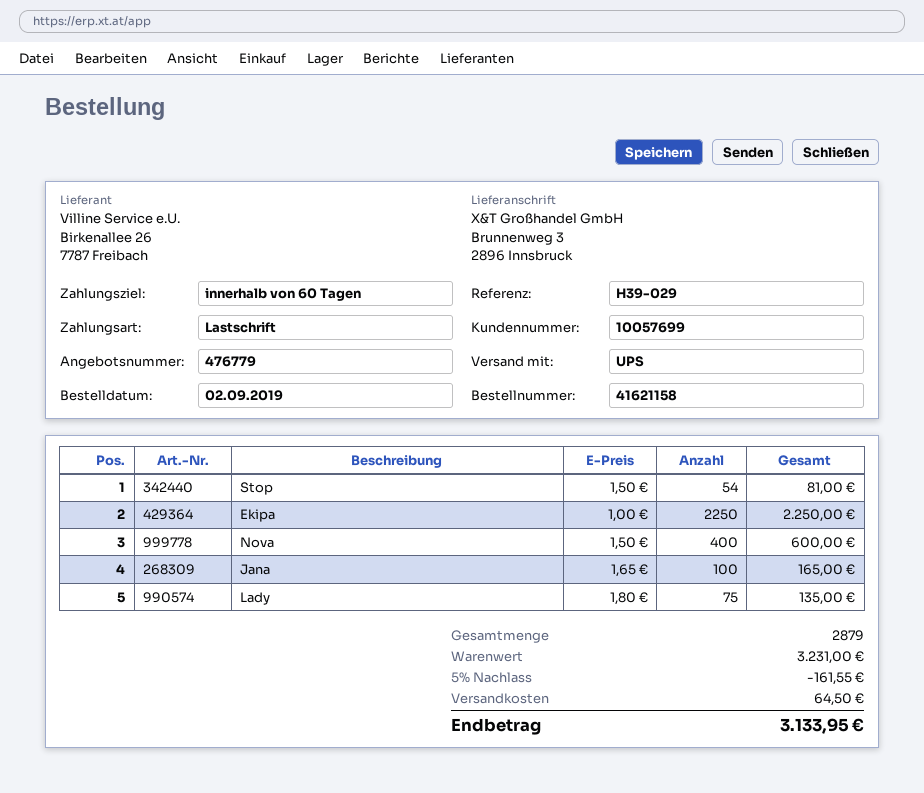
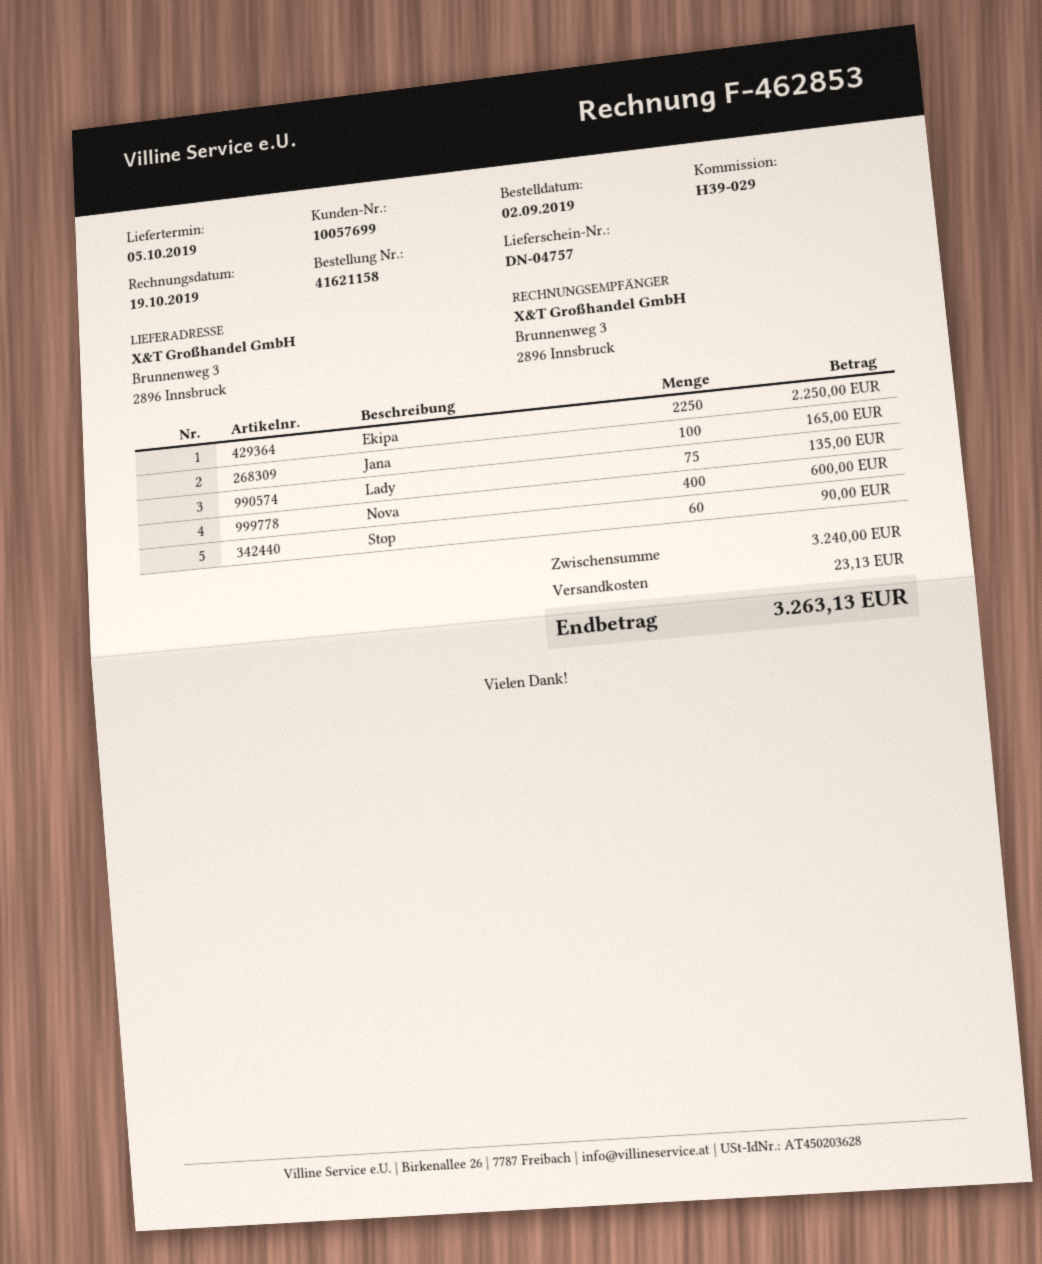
Stop: 54 for 81.00 -> 60 for 90.00
subtotal: 3231.00 -> 3240.00
discount: 5% = 161.55 -> none
shipping: 64.50 -> 23.13
total: 3133.95 -> 3263.13

